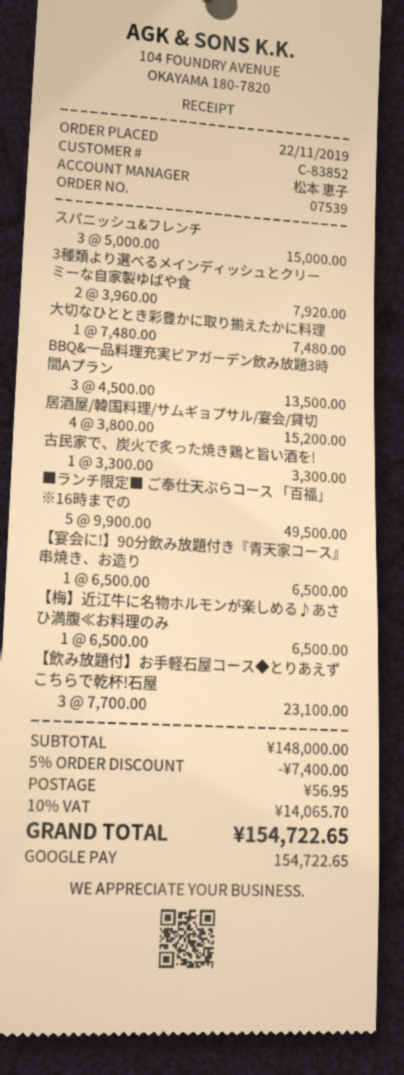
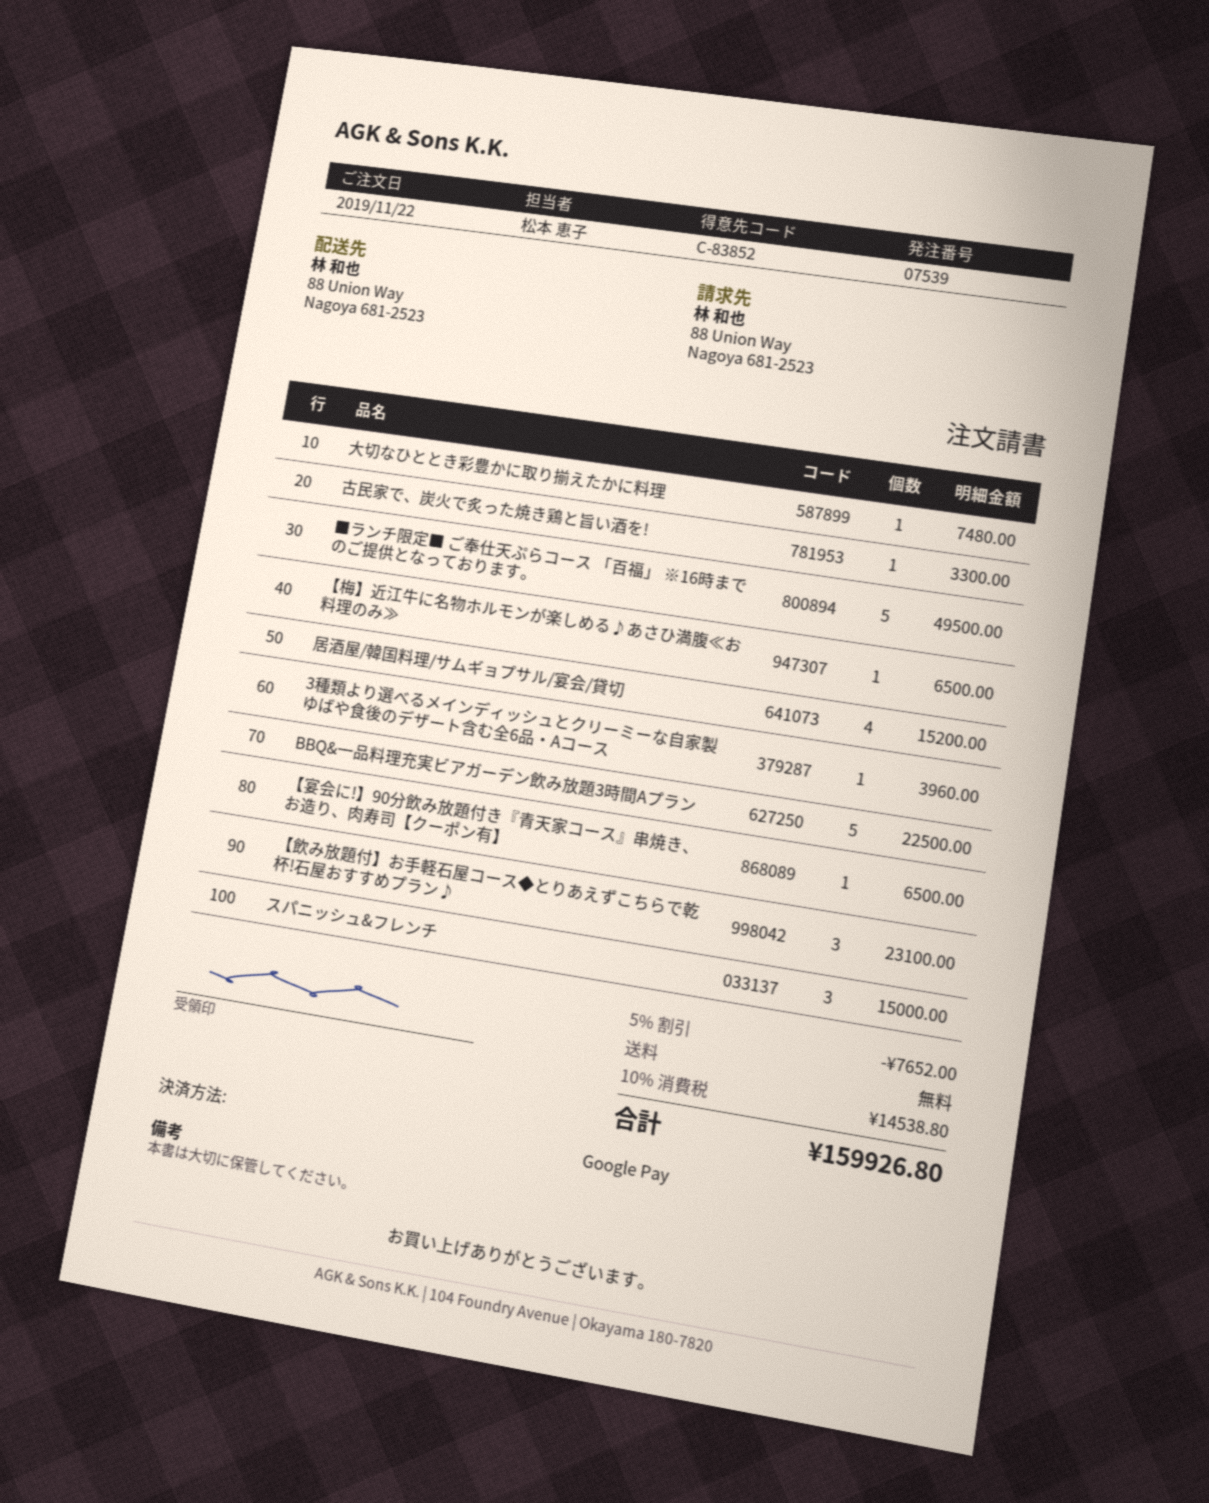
3種類より選べるメインディッシュとクリーミーな自家製ゆばや食: 2 for 7920.00 -> 1 for 3960.00
BBQ&一品料理充実ビアガーデン飲み放題3時間Aプラン: 3 for 13500.00 -> 5 for 22500.00
discount: 5% = 7400.00 -> 5% = 7652.00
shipping: 56.95 -> 0.00
tax: 10% = 14065.70 -> 10% = 14538.80
total: 154722.65 -> 159926.80

